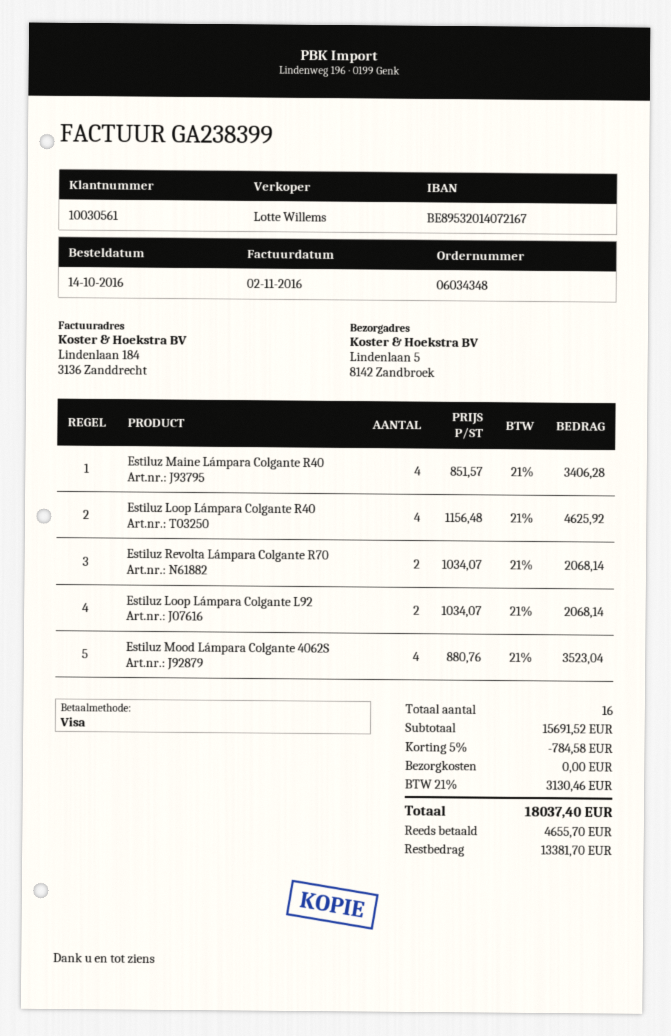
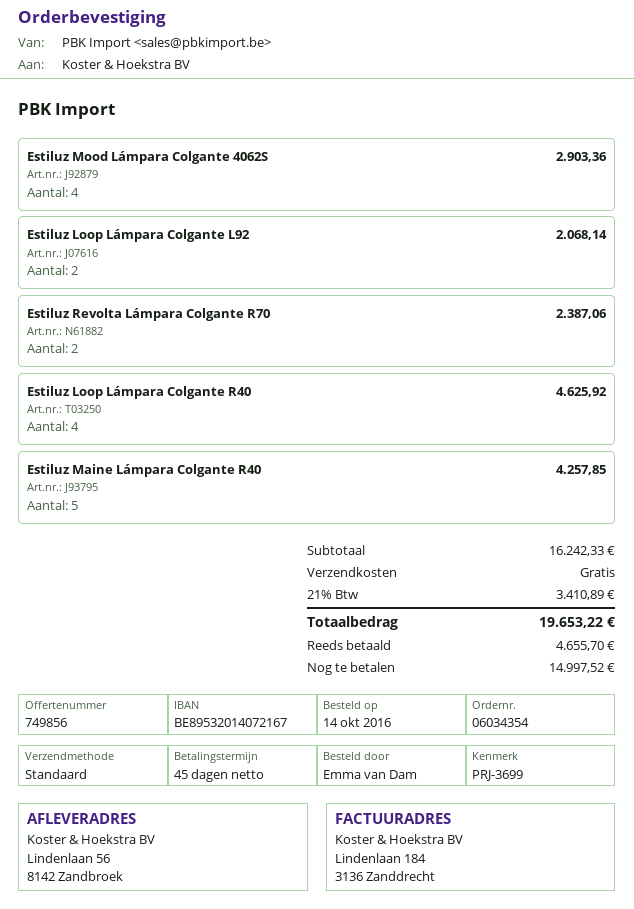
order number: 06034348 -> 06034354
ship to: Lindenlaan 5, 8142 Zandbroek -> Lindenlaan 56, 8142 Zandbroek
Estiluz Maine Lámpara Colgante R40: 4 for 3406.28 -> 5 for 4257.85
Estiluz Revolta Lámpara Colgante R70: 2 for 2068.14 -> 2 for 2387.06
Estiluz Mood Lámpara Colgante 4062S: 4 for 3523.04 -> 4 for 2903.36
subtotal: 15691.52 -> 16242.33
discount: 5% = 784.58 -> none
tax: 21% = 3130.46 -> 21% = 3410.89
total: 18037.40 -> 19653.22
balance: 13381.70 -> 14997.52

